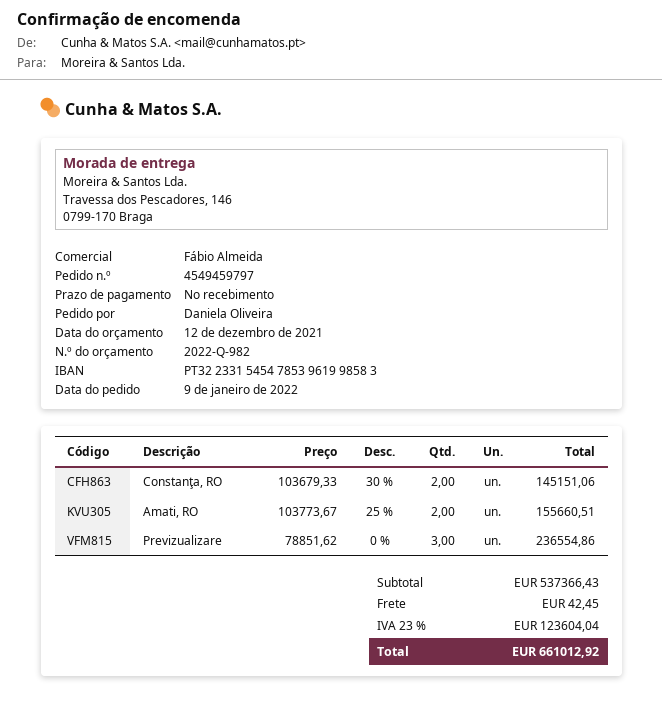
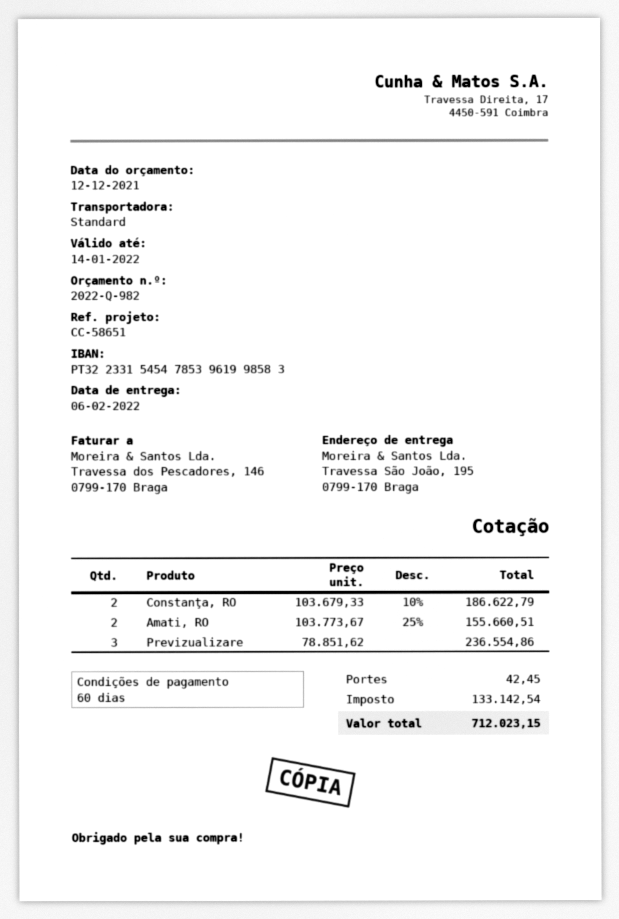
payment terms: on receipt -> 60 days
ship to: Travessa dos Pescadores, 146, 0799-170 Braga -> Travessa São João, 195, 0799-170 Braga
Constanţa, RO: 2 x 103679.33 - 30% = 145151.06 -> 2 x 103679.33 - 10% = 186622.79
tax: 123604.04 -> 133142.54
total: 661012.92 -> 712023.15

